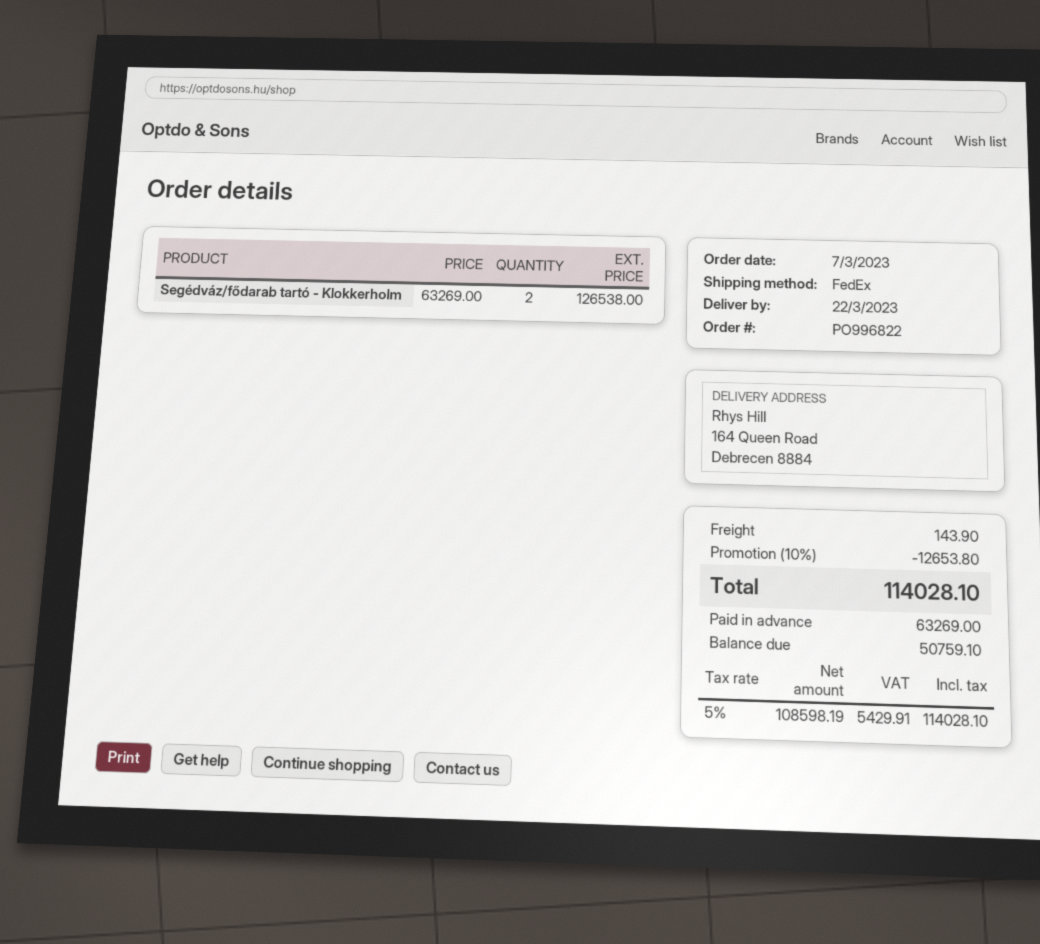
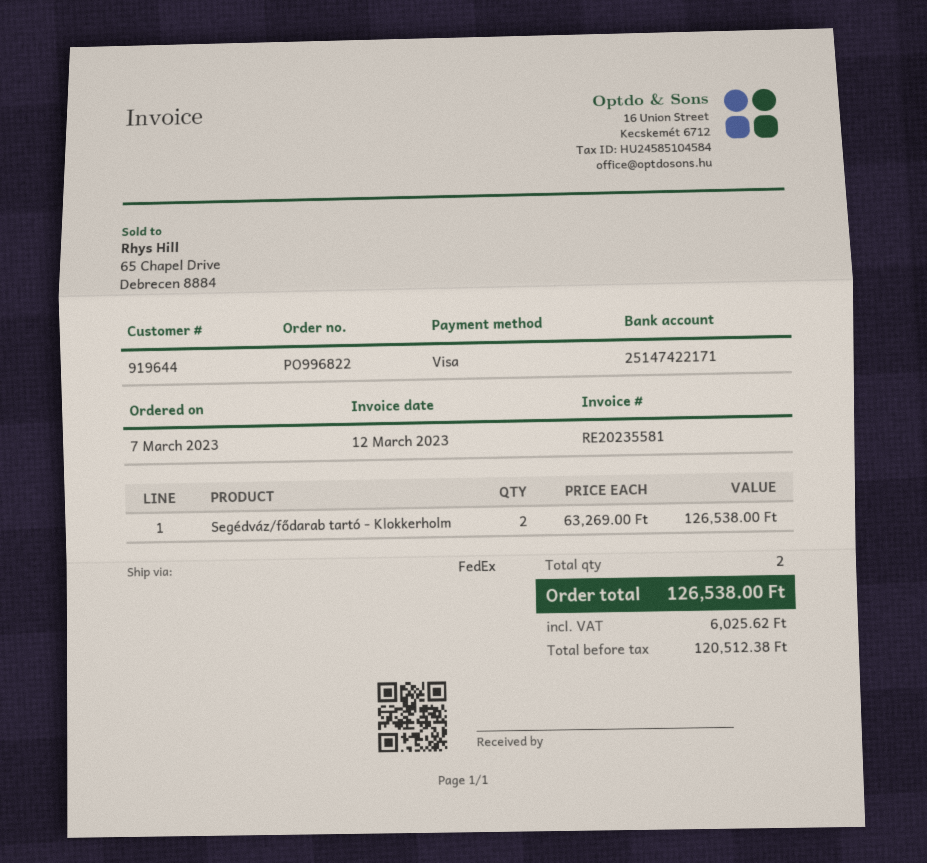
discount: 10% = 12653.80 -> none
shipping: 143.90 -> none
net: 108598.19 -> 120512.38
tax: 5429.91 -> 6025.62
total: 114028.10 -> 126538.00

